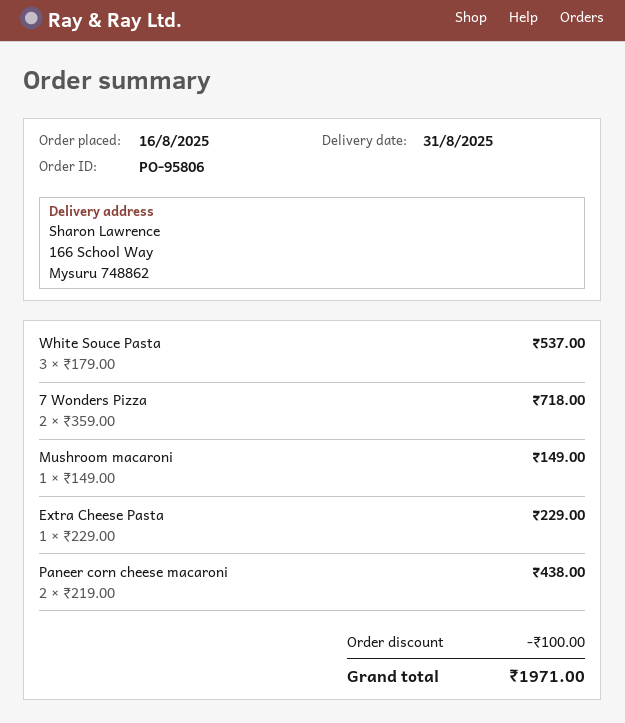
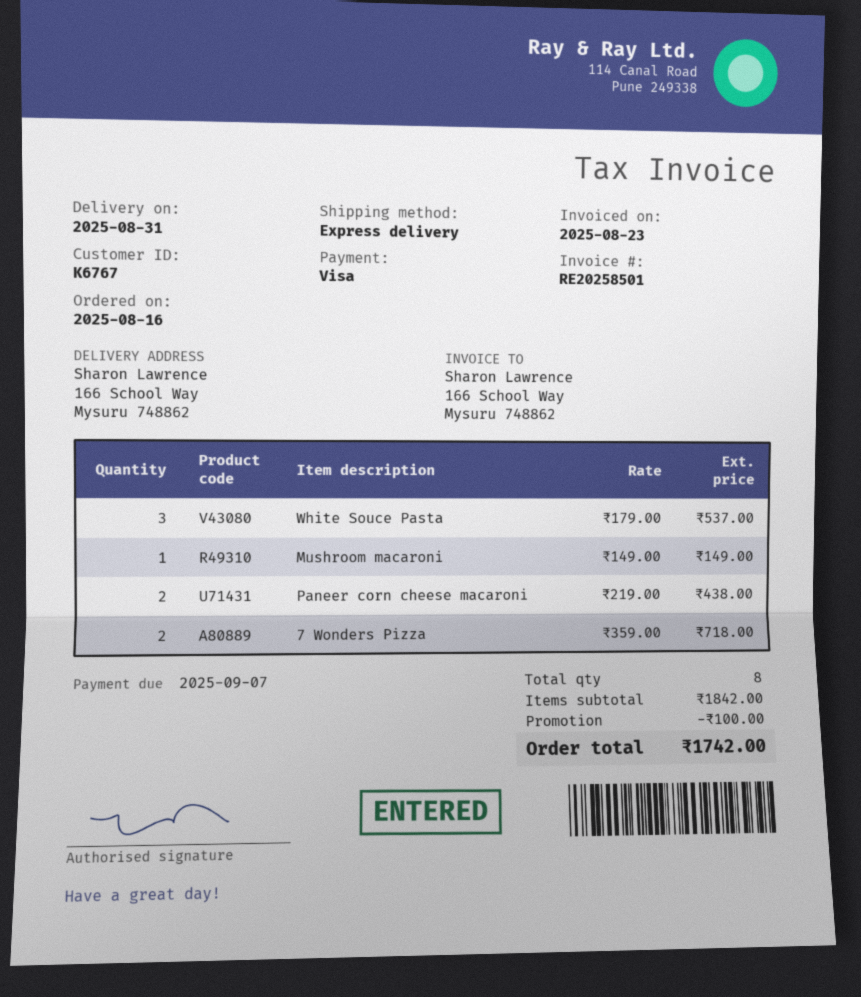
Extra Cheese Pasta: 1 x 229.00 = 229.00 -> none
total: 1971.00 -> 1742.00

